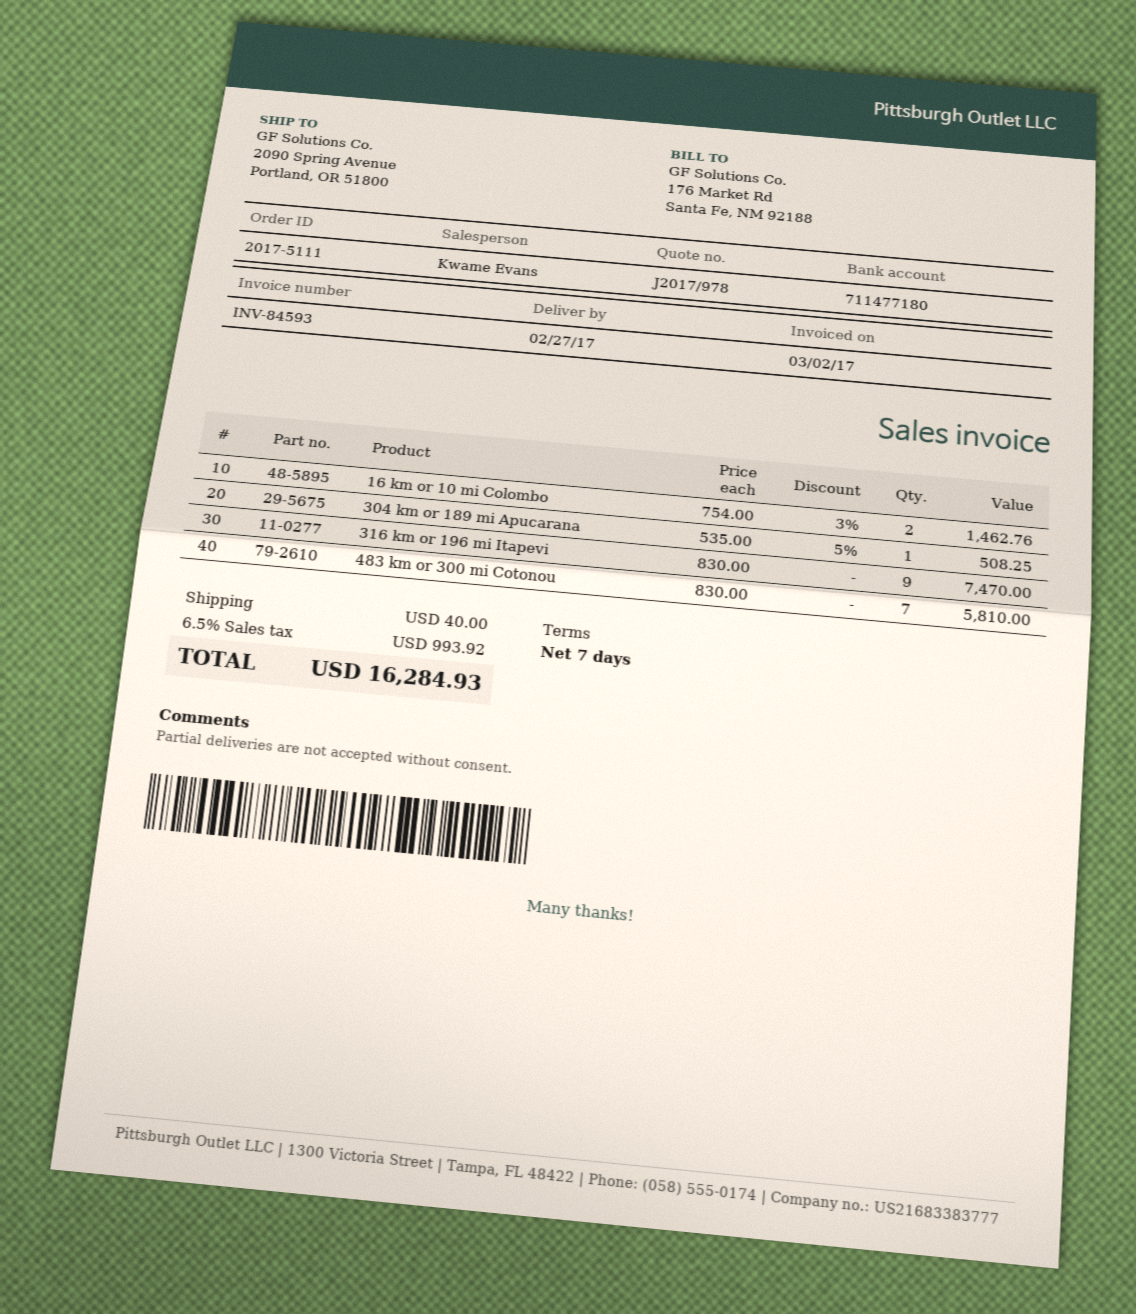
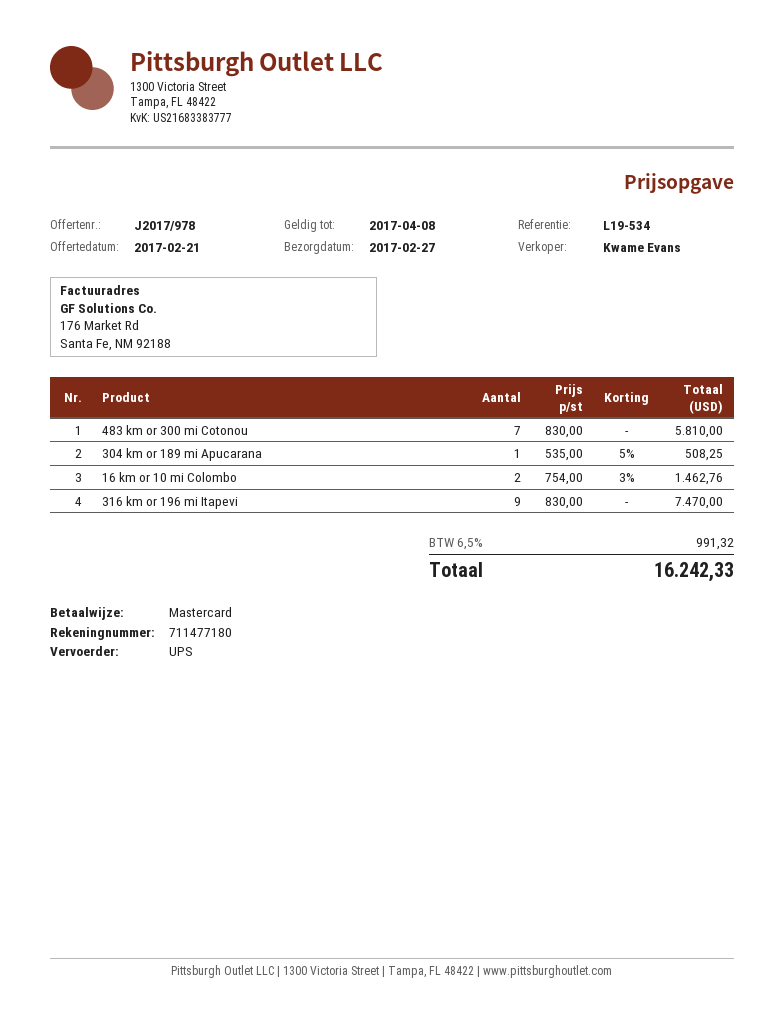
shipping: 40.00 -> none
tax: 6.5% = 993.92 -> 6.5% = 991.32
total: 16284.93 -> 16242.33

